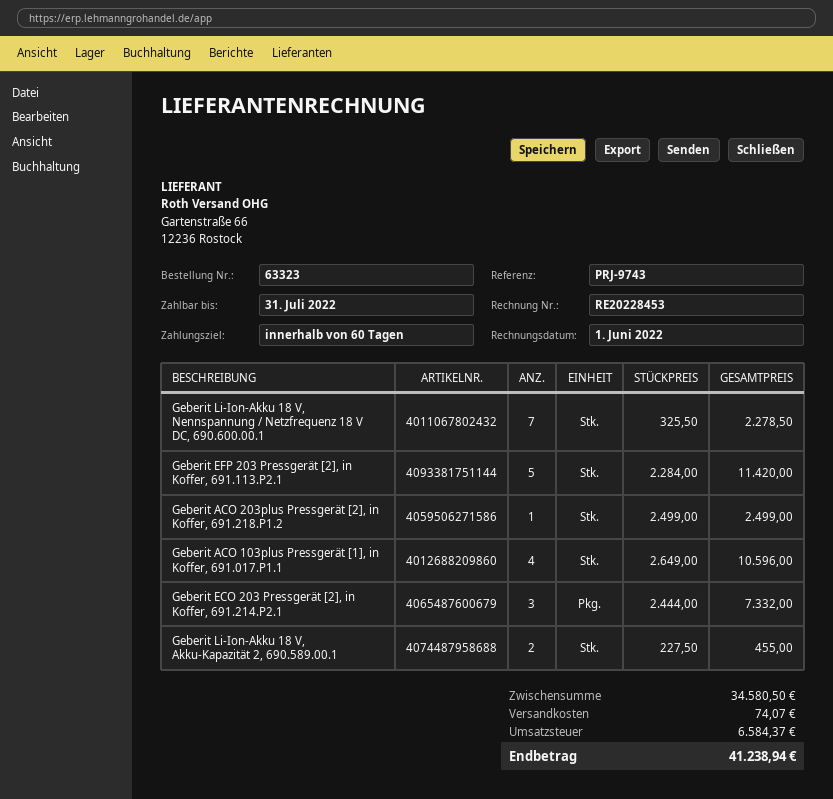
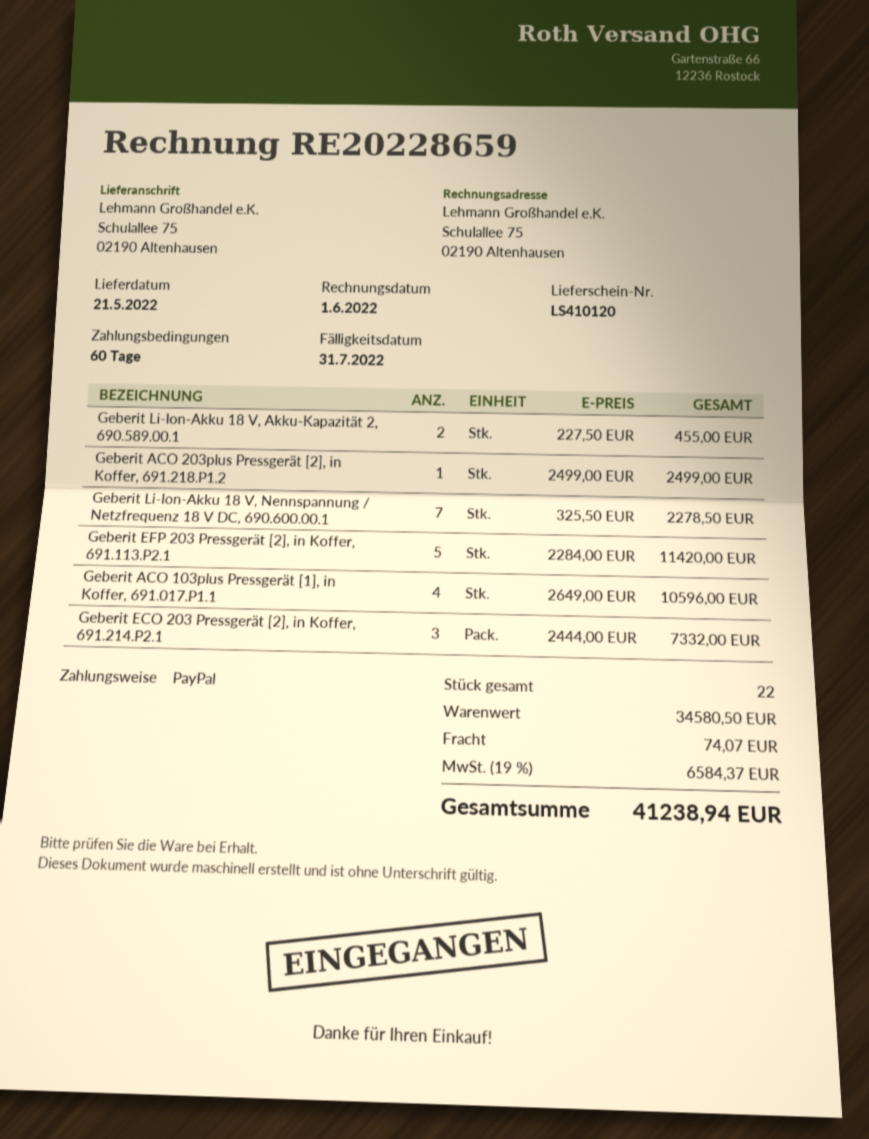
invoice number: RE20228453 -> RE20228659

